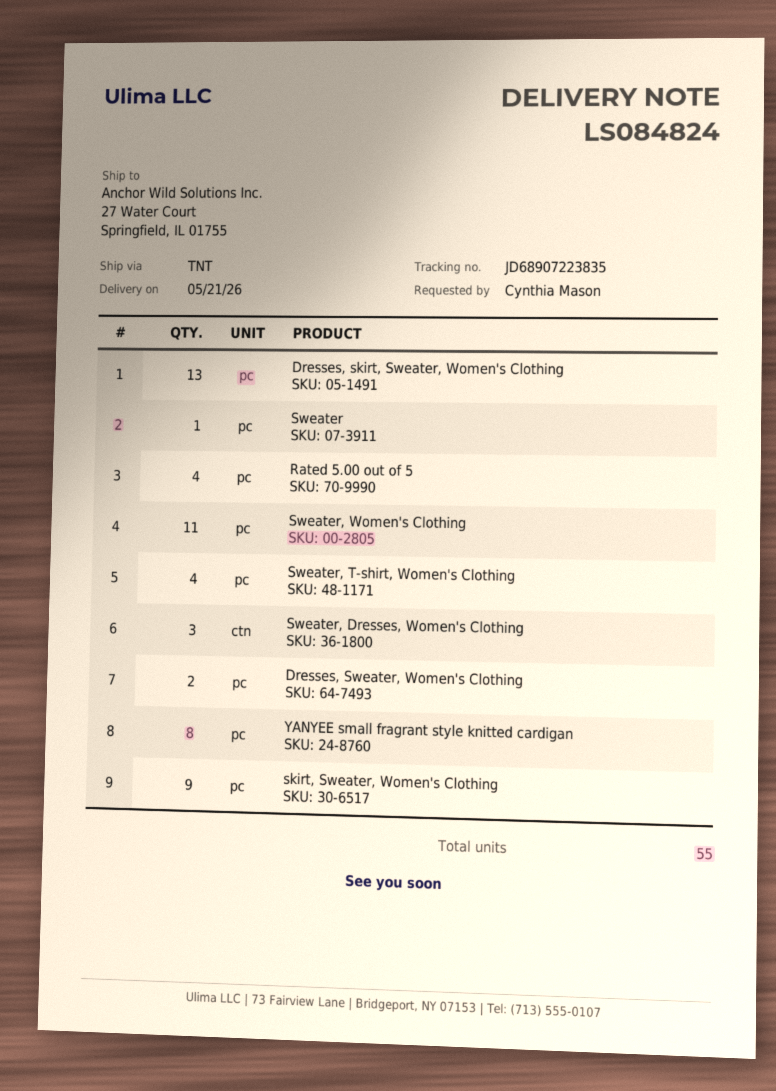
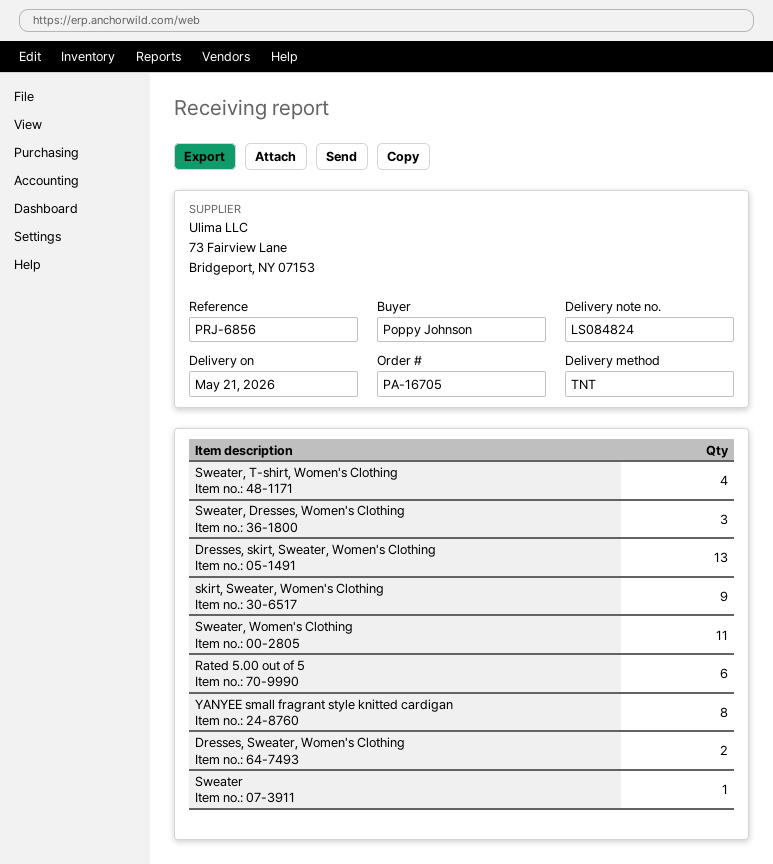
ordered by: Cynthia Mason -> Poppy Johnson
Rated 5.00 out of 5: 4 -> 6

